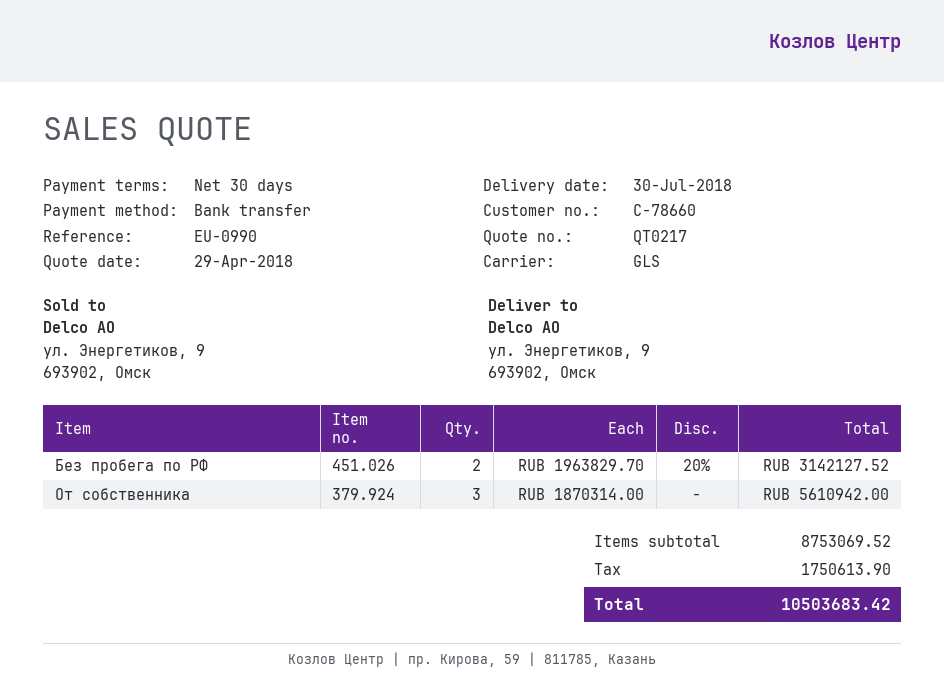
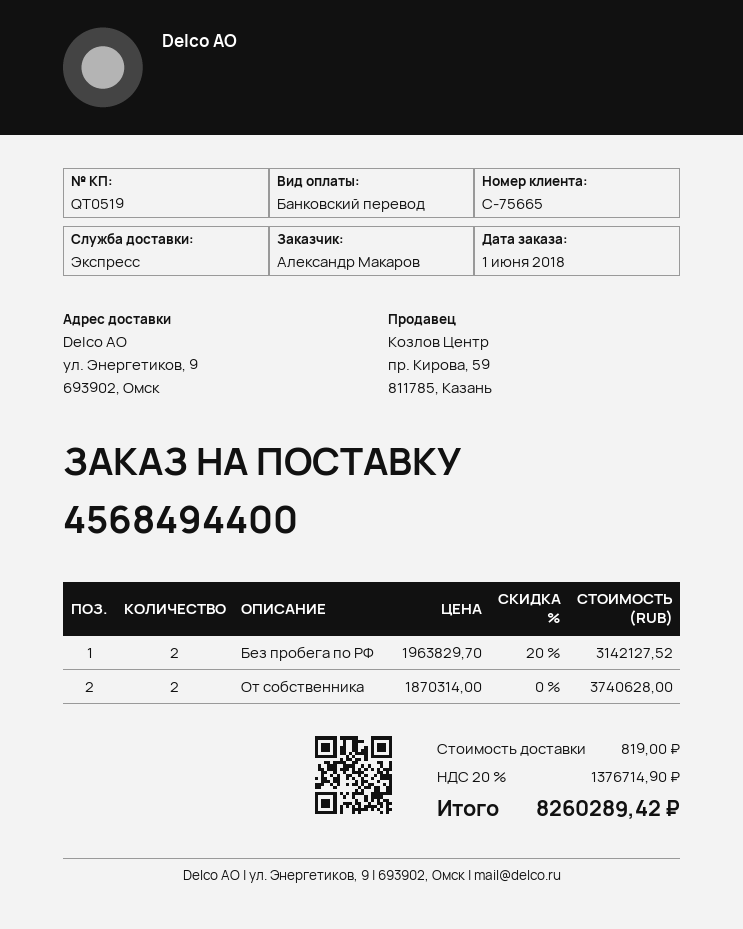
quote number: QT0217 -> QT0519
customer number: C-78660 -> C-75665
shipping method: GLS -> express
От собственника: 3 x 1870314.00 = 5610942.00 -> 2 x 1870314.00 = 3740628.00
shipping: none -> 819.00
tax: 1750613.90 -> 1376714.90
total: 10503683.42 -> 8260289.42

